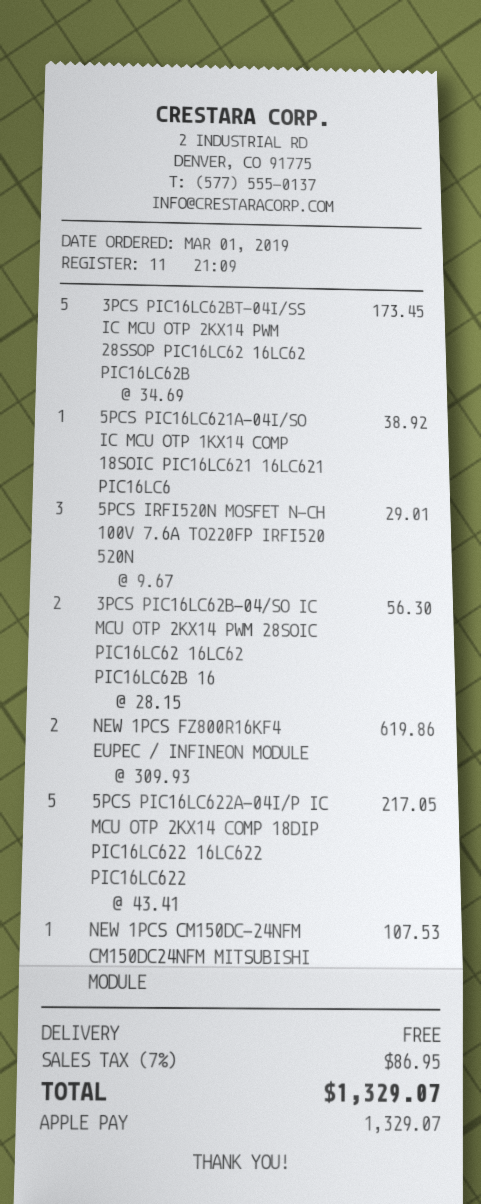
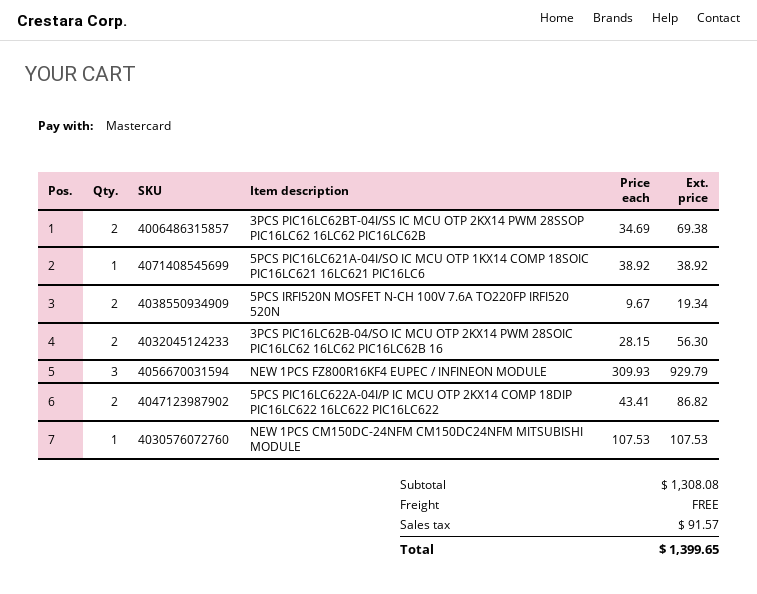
payment method: Apple Pay -> Mastercard
3PCS PIC16LC62BT-04I/SS IC MCU OTP 2KX14 PWM 28SSOP PIC16LC62 16LC62 PIC16LC62B: 5 x 34.69 = 173.45 -> 2 x 34.69 = 69.38
5PCS IRFI520N MOSFET N-CH 100V 7.6A TO220FP IRFI520 520N: 3 x 9.67 = 29.01 -> 2 x 9.67 = 19.34
NEW 1PCS FZ800R16KF4 EUPEC / INFINEON MODULE: 2 x 309.93 = 619.86 -> 3 x 309.93 = 929.79
5PCS PIC16LC622A-04I/P IC MCU OTP 2KX14 COMP 18DIP PIC16LC622 16LC622 PIC16LC622: 5 x 43.41 = 217.05 -> 2 x 43.41 = 86.82
tax: 86.95 -> 91.57
total: 1329.07 -> 1399.65

